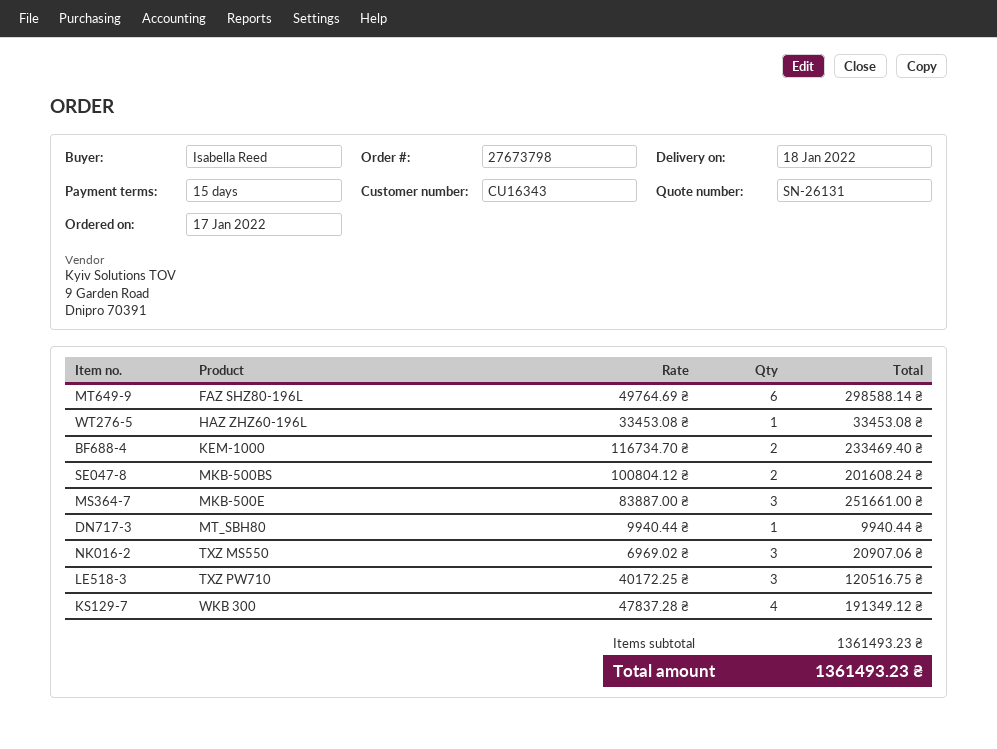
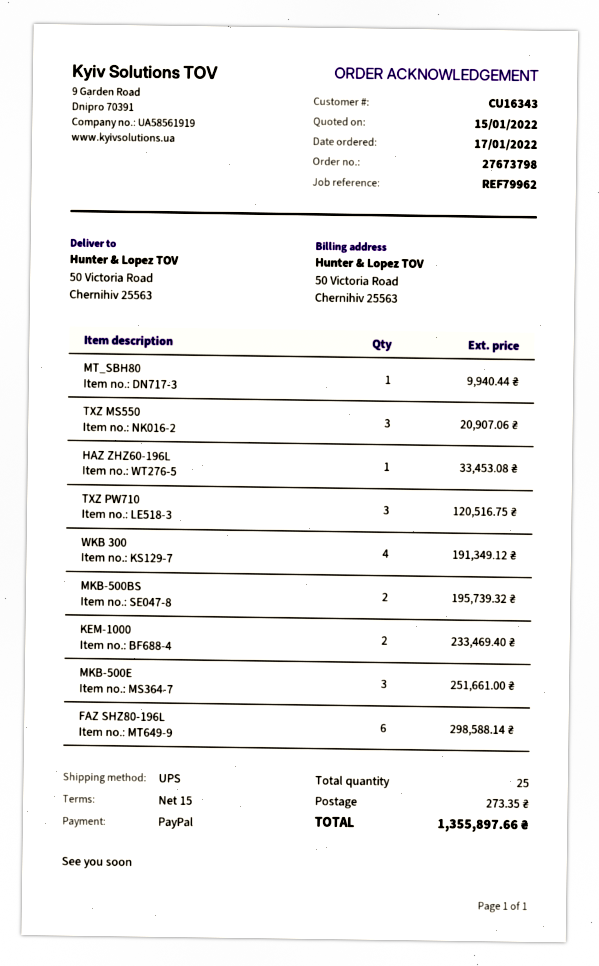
MKB-500BS: 2 for 201608.24 -> 2 for 195739.32
shipping: none -> 273.35
total: 1361493.23 -> 1355897.66

